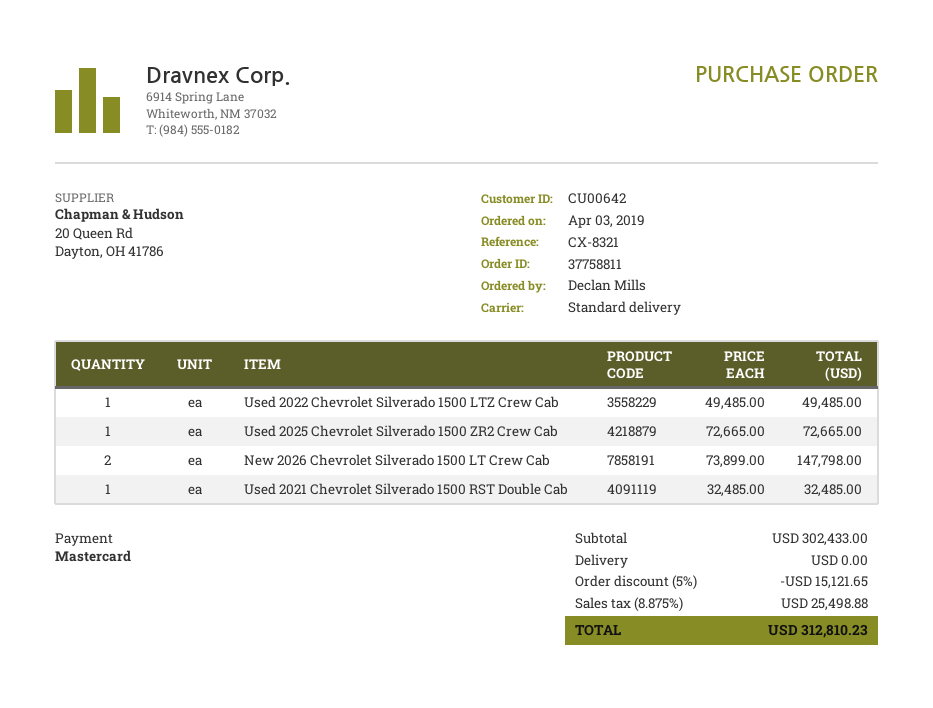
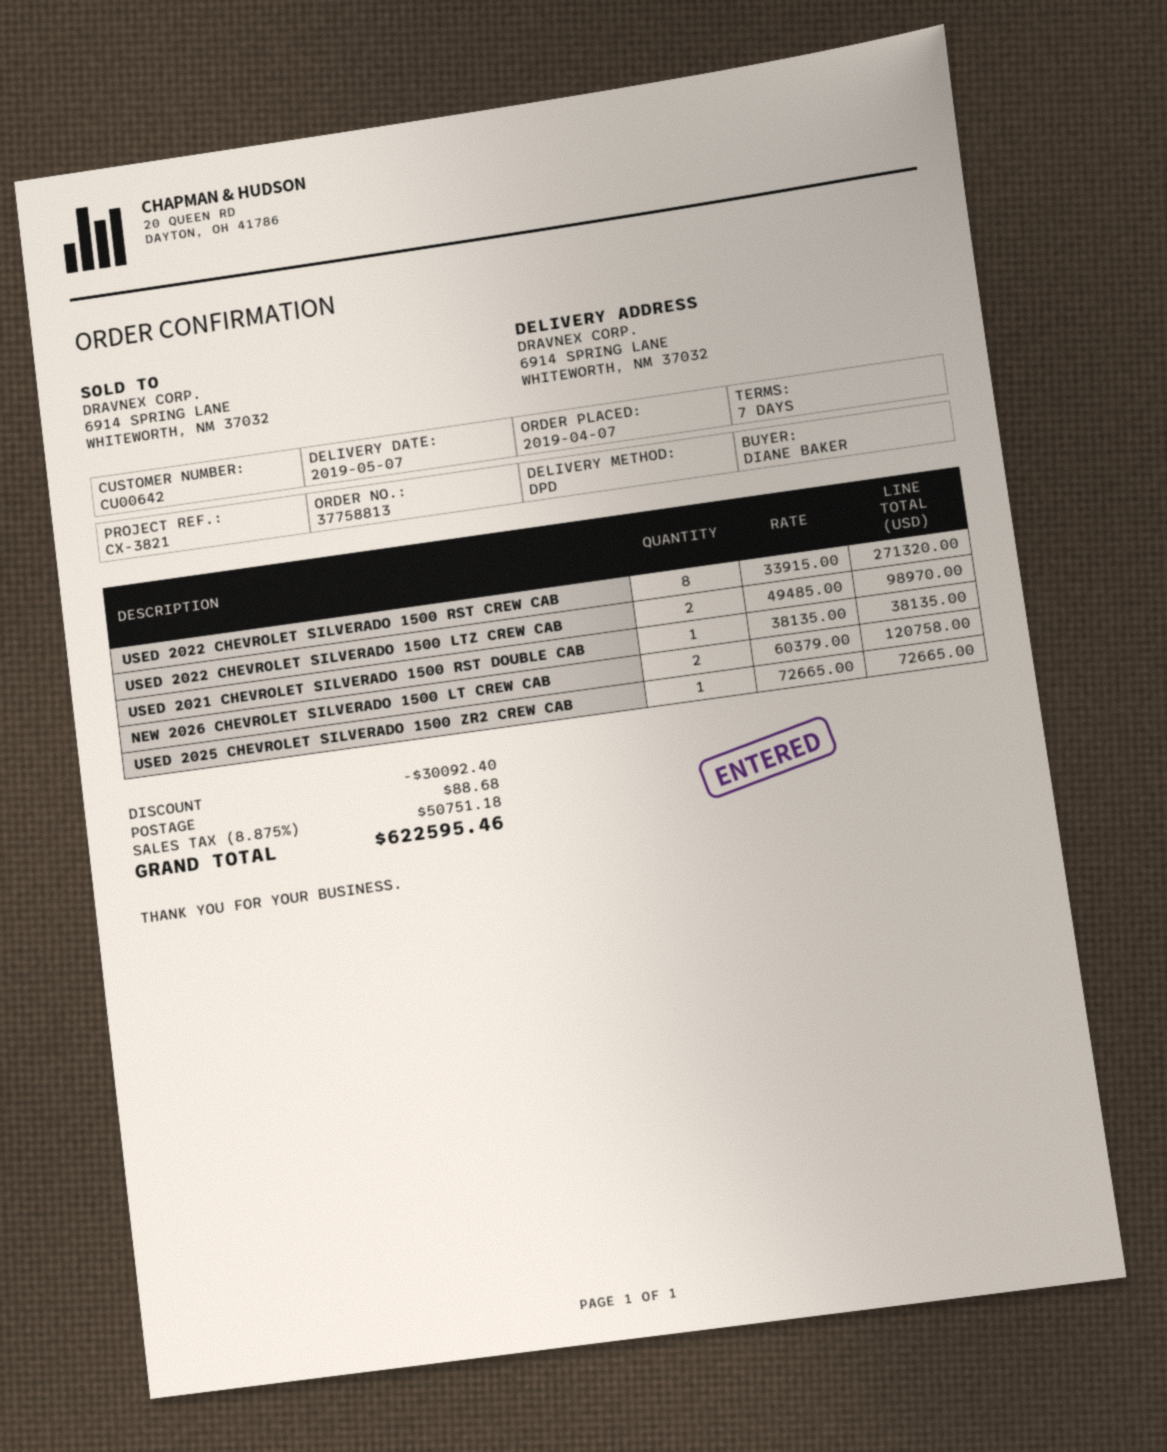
order number: 37758811 -> 37758813
order date: 2019-04-03 -> 2019-04-07
reference: CX-8321 -> CX-3821
ordered by: Declan Mills -> DIANE BAKER
shipping method: standard -> DPD
Used 2022 Chevrolet Silverado 1500 LTZ Crew Cab: 1 x 49485.00 = 49485.00 -> 2 x 49485.00 = 98970.00
New 2026 Chevrolet Silverado 1500 LT Crew Cab: 2 x 73899.00 = 147798.00 -> 2 x 60379.00 = 120758.00
Used 2021 Chevrolet Silverado 1500 RST Double Cab: 1 x 32485.00 = 32485.00 -> 1 x 38135.00 = 38135.00
USED 2022 CHEVROLET SILVERADO 1500 RST CREW CAB: none -> 8 x 33915.00 = 271320.00
discount: 15121.65 -> 30092.40
shipping: 0.00 -> 88.68
tax: 8.875% = 25498.88 -> 8.875% = 50751.18
total: 312810.23 -> 622595.46

